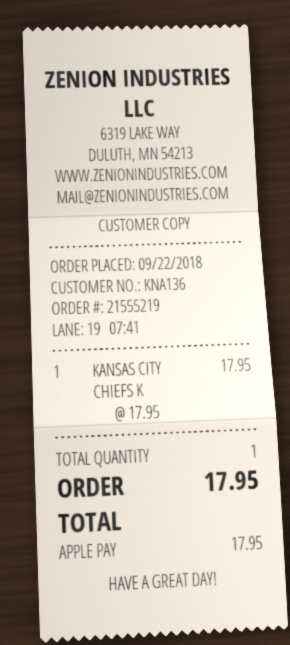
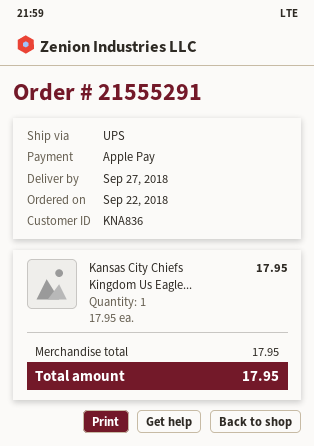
order number: 21555219 -> 21555291
customer number: KNA136 -> KNA836

